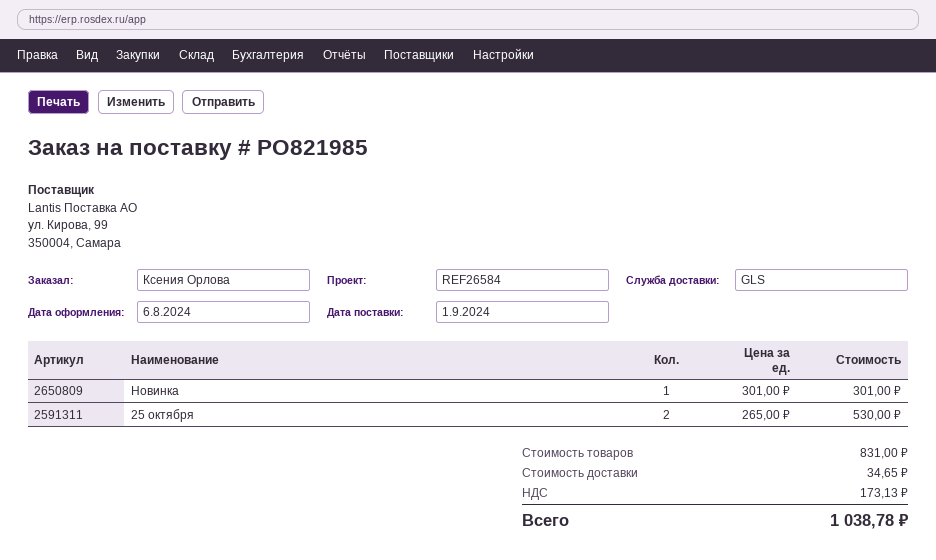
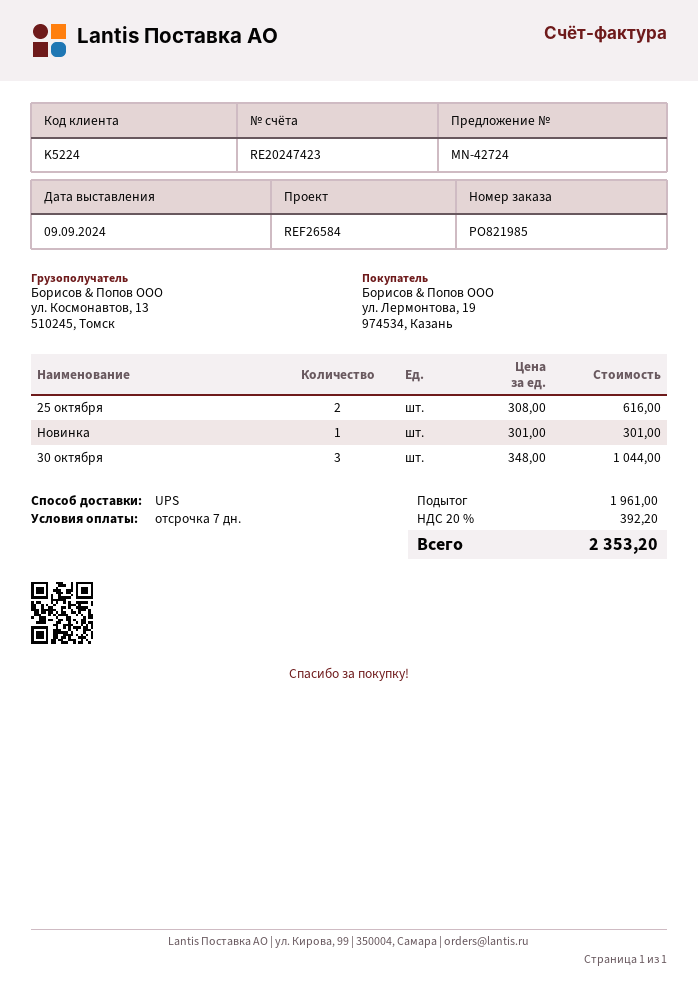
shipping method: GLS -> UPS
25 октября: 2 x 265.00 = 530.00 -> 2 x 308.00 = 616.00
30 октября: none -> 3 x 348.00 = 1044.00
subtotal: 831.00 -> 1961.00
shipping: 34.65 -> none
tax: 173.13 -> 392.20
total: 1038.78 -> 2353.20

